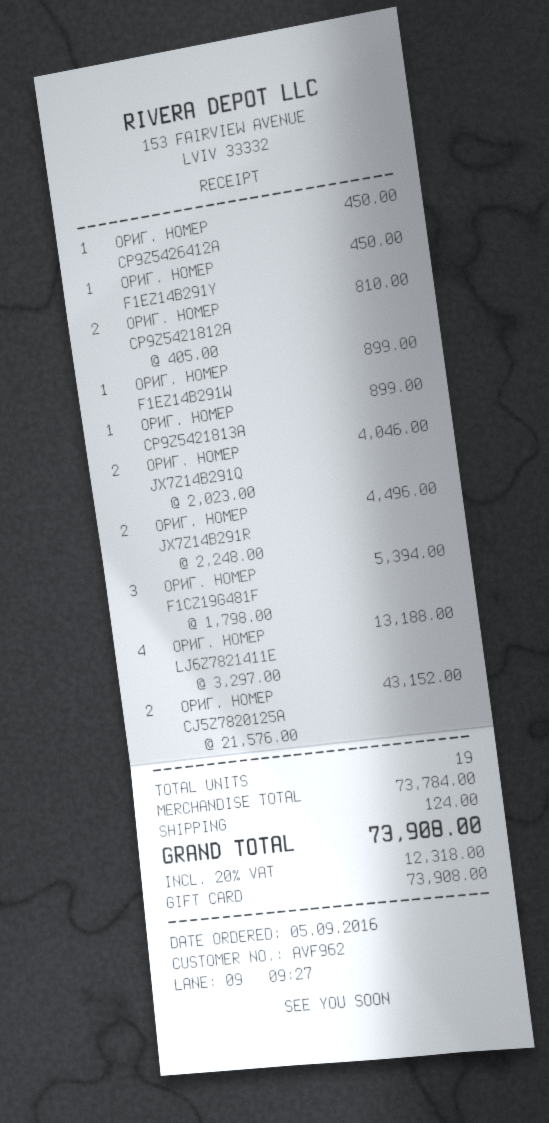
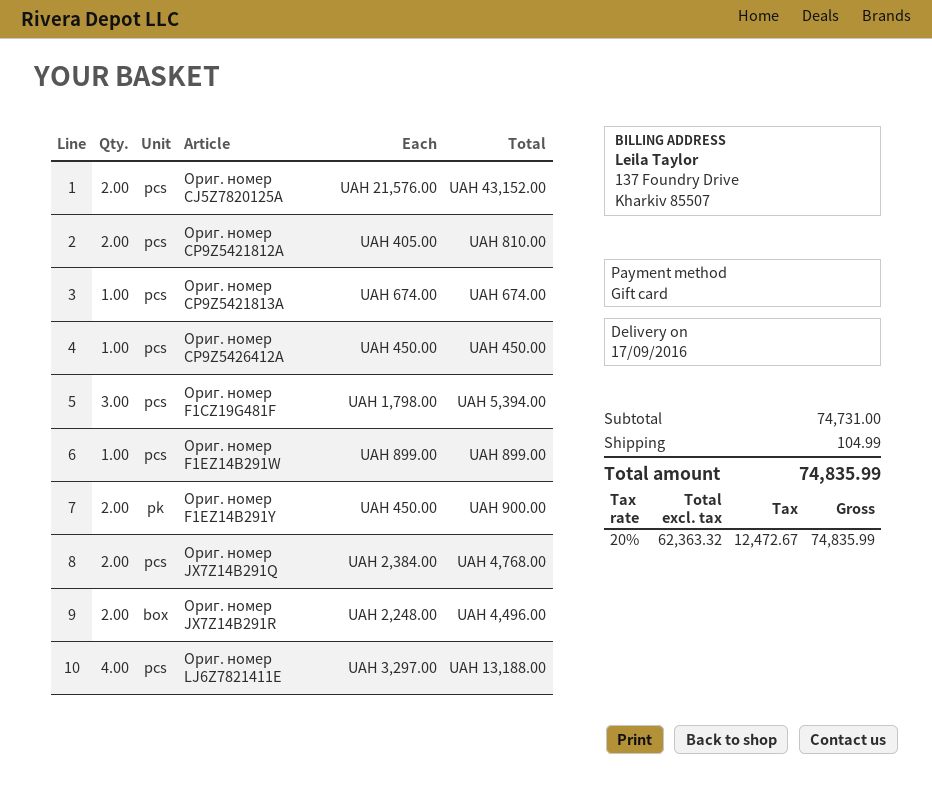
ОРИГ. НОМЕР F1EZ14B291Y: 1 x 450.00 = 450.00 -> 2 x 450.00 = 900.00
ОРИГ. НОМЕР CP9Z5421813A: 1 x 899.00 = 899.00 -> 1 x 674.00 = 674.00
ОРИГ. НОМЕР JX7Z14B291Q: 2 x 2023.00 = 4046.00 -> 2 x 2384.00 = 4768.00
subtotal: 73784.00 -> 74731.00
shipping: 124.00 -> 104.99
tax: 20% = 12318.00 -> 20% = 12472.67
total: 73908.00 -> 74835.99

